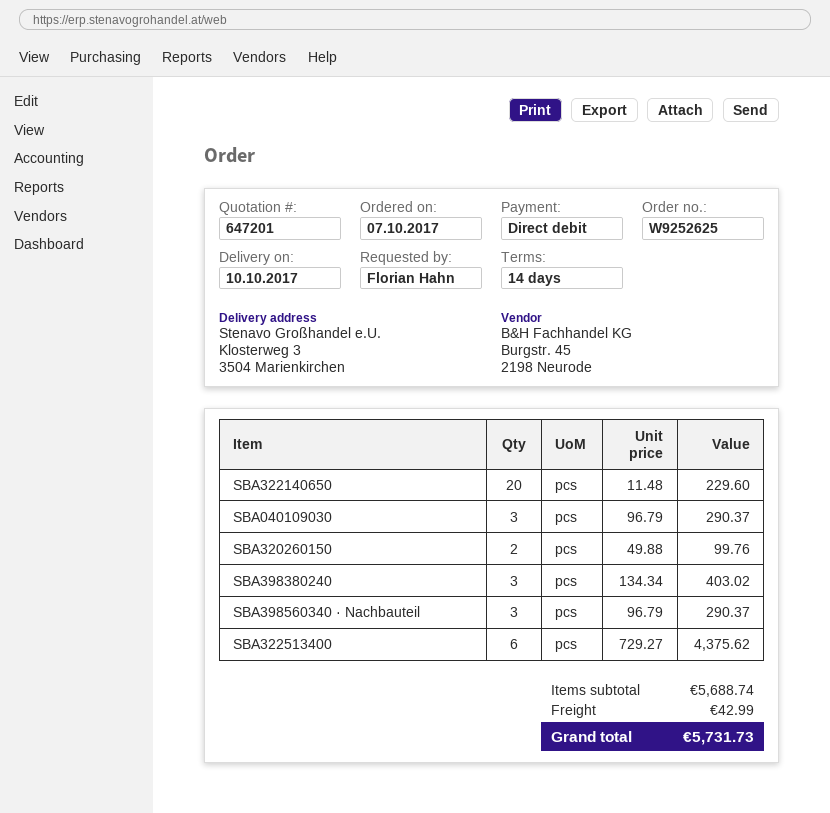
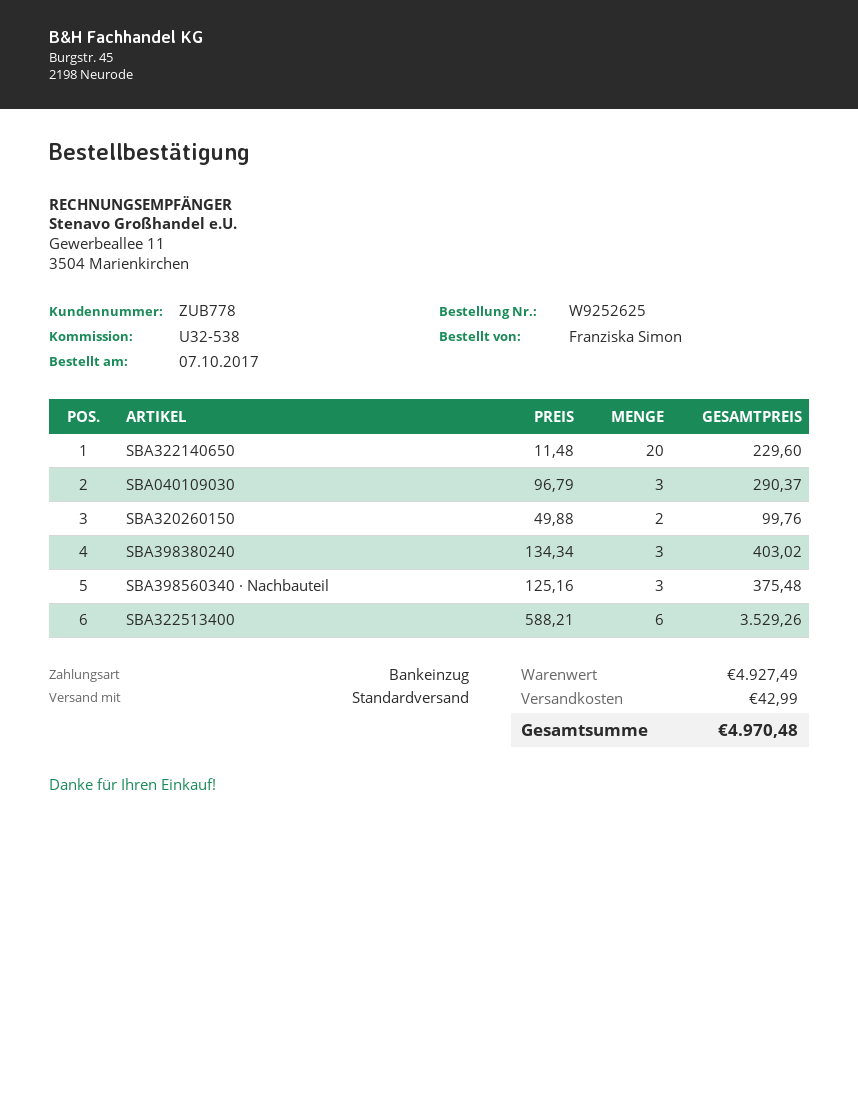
ordered by: Florian Hahn -> Franziska Simon
SBA398560340 · Nachbauteil: 3 x 96.79 = 290.37 -> 3 x 125.16 = 375.48
SBA322513400: 6 x 729.27 = 4375.62 -> 6 x 588.21 = 3529.26
subtotal: 5688.74 -> 4927.49
total: 5731.73 -> 4970.48

